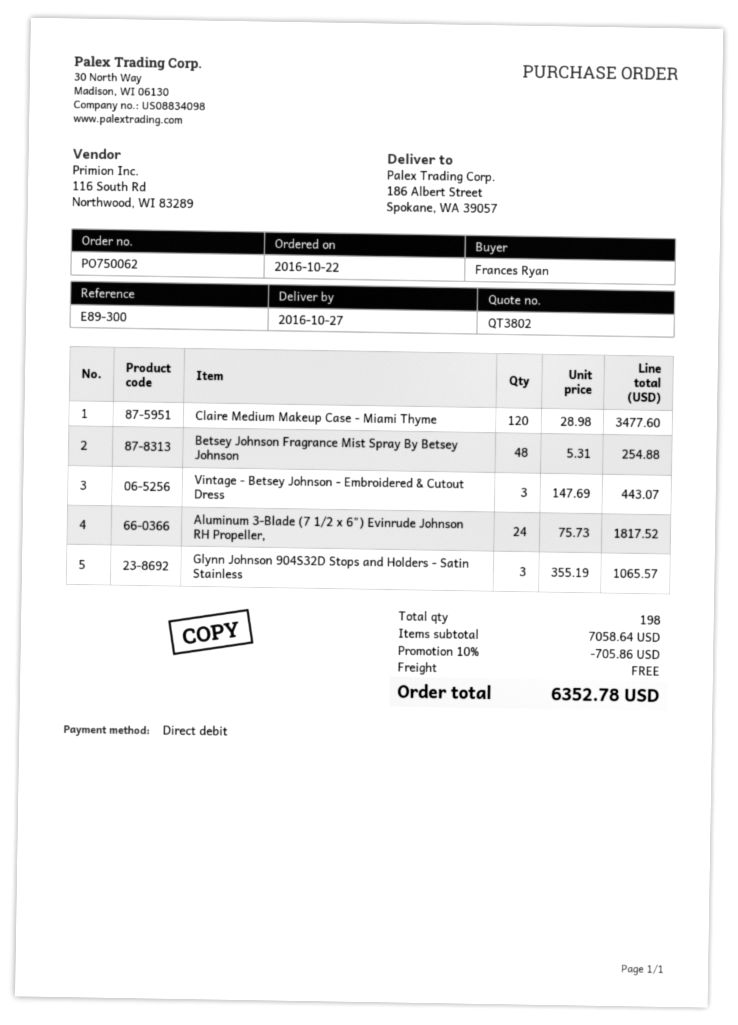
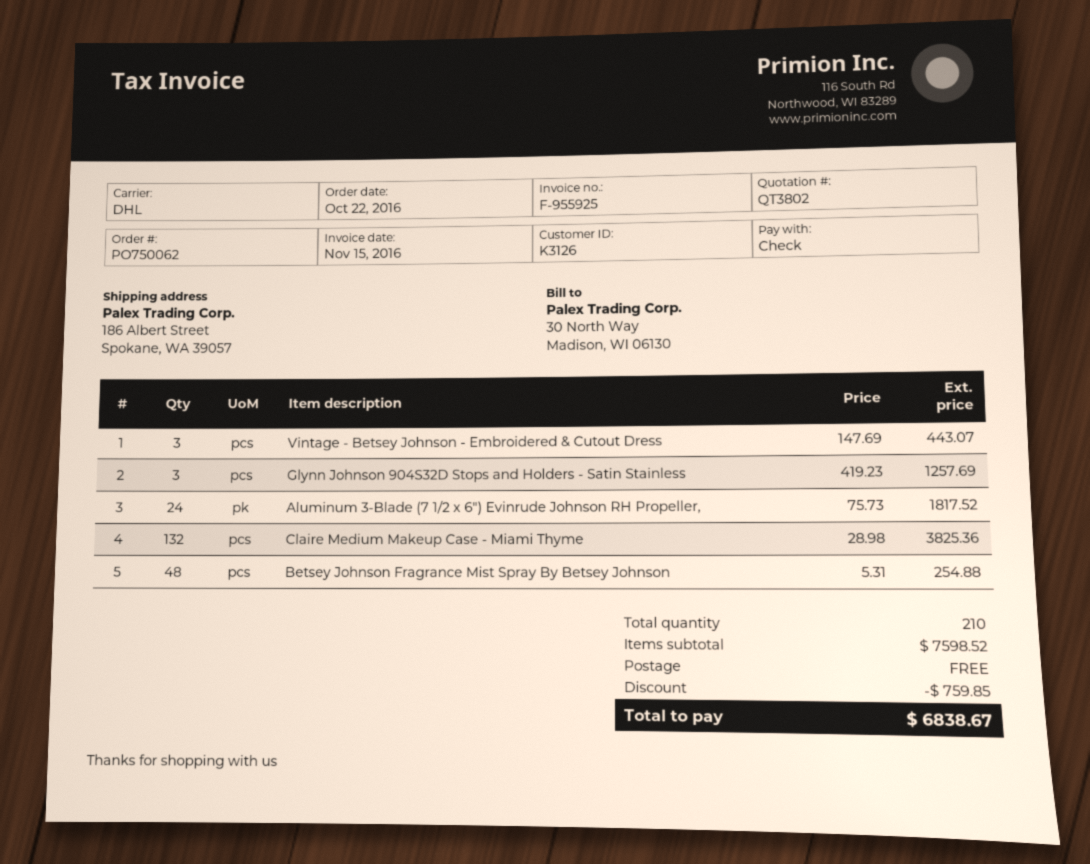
payment method: direct debit -> cheque
Claire Medium Makeup Case - Miami Thyme: 120 x 28.98 = 3477.60 -> 132 x 28.98 = 3825.36
Glynn Johnson 904S32D Stops and Holders - Satin Stainless: 3 x 355.19 = 1065.57 -> 3 x 419.23 = 1257.69
total quantity: 198 -> 210
subtotal: 7058.64 -> 7598.52
discount: 705.86 -> 759.85
total: 6352.78 -> 6838.67

